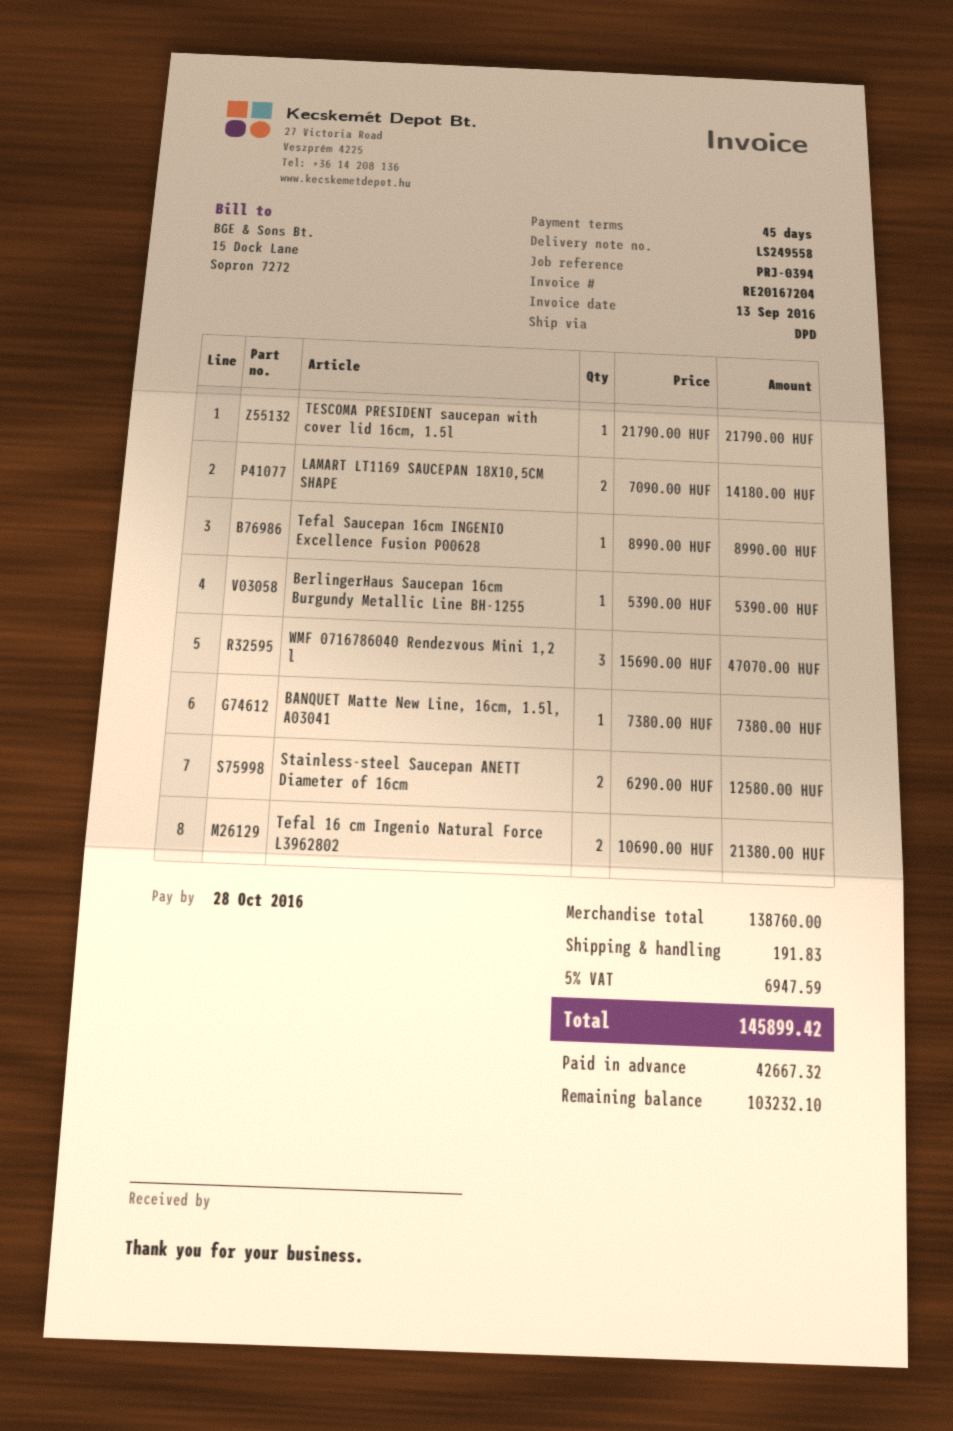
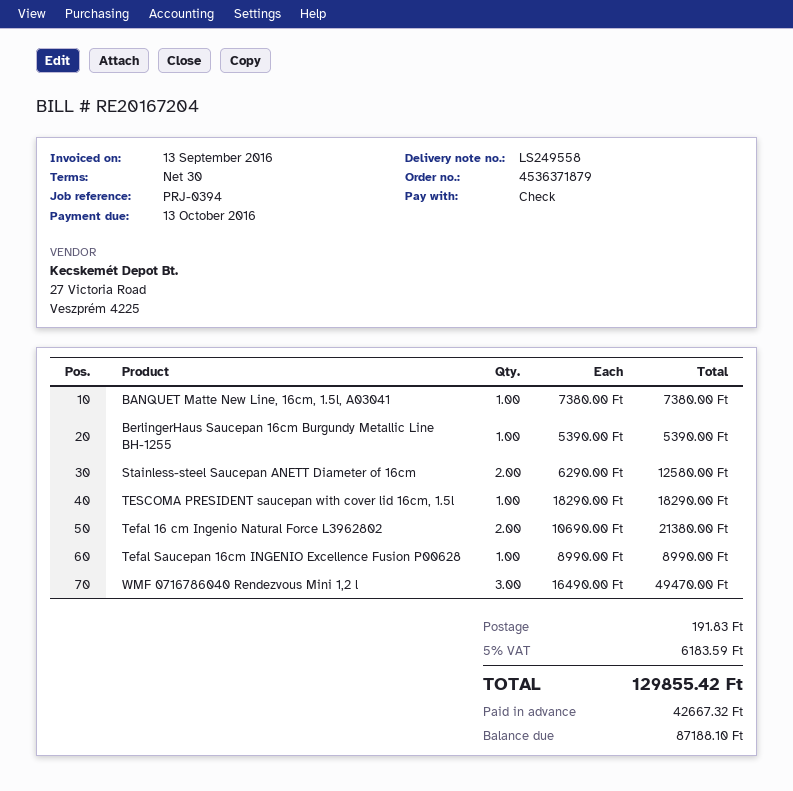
payment terms: 45 days -> 30 days
due date: 2016-10-28 -> 2016-10-13
TESCOMA PRESIDENT saucepan with cover lid 16cm, 1.5l: 1 x 21790.00 = 21790.00 -> 1 x 18290.00 = 18290.00
LAMART LT1169 SAUCEPAN 18X10,5CM SHAPE: 2 x 7090.00 = 14180.00 -> none
WMF 0716786040 Rendezvous Mini 1,2 l: 3 x 15690.00 = 47070.00 -> 3 x 16490.00 = 49470.00
tax: 5% = 6947.59 -> 5% = 6183.59
total: 145899.42 -> 129855.42
balance: 103232.10 -> 87188.10

